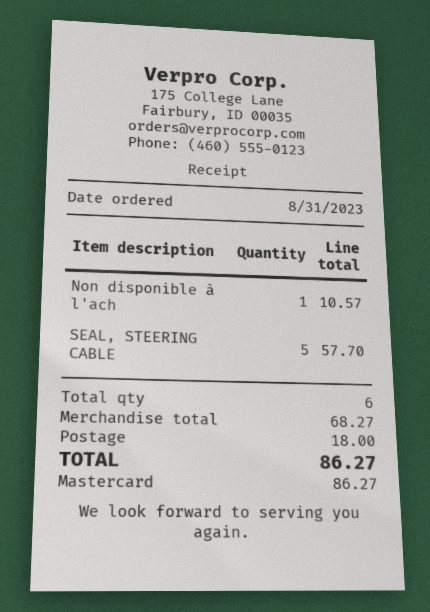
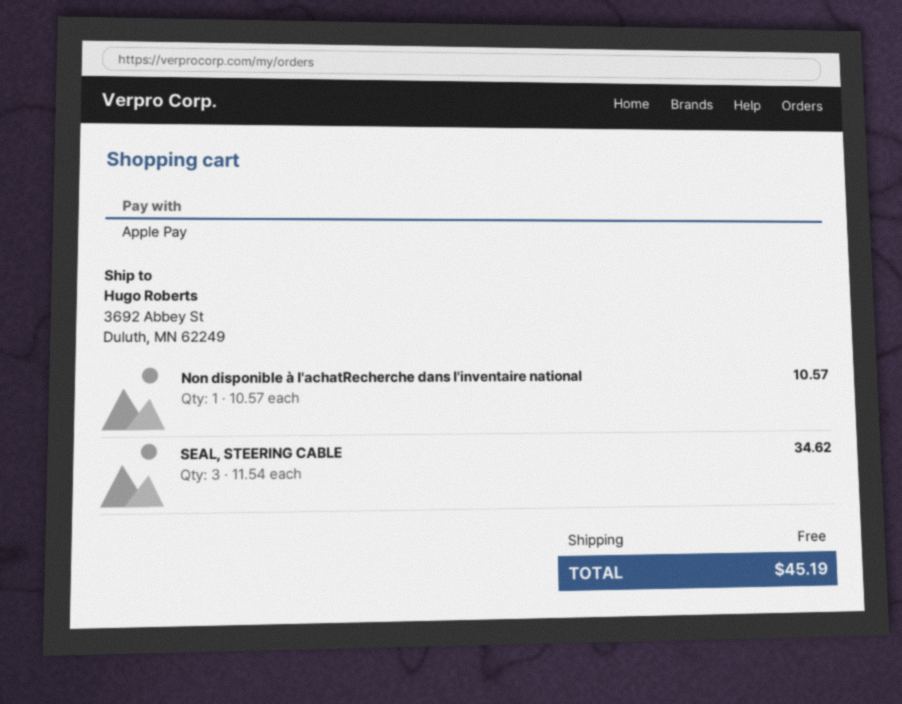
payment method: Mastercard -> Apple Pay
SEAL, STEERING CABLE: 5 for 57.70 -> 3 for 34.62
shipping: 18.00 -> 0.00
total: 86.27 -> 45.19

